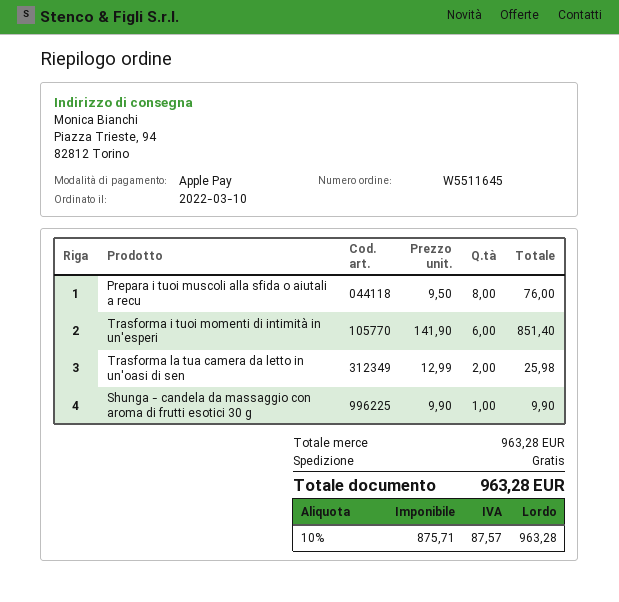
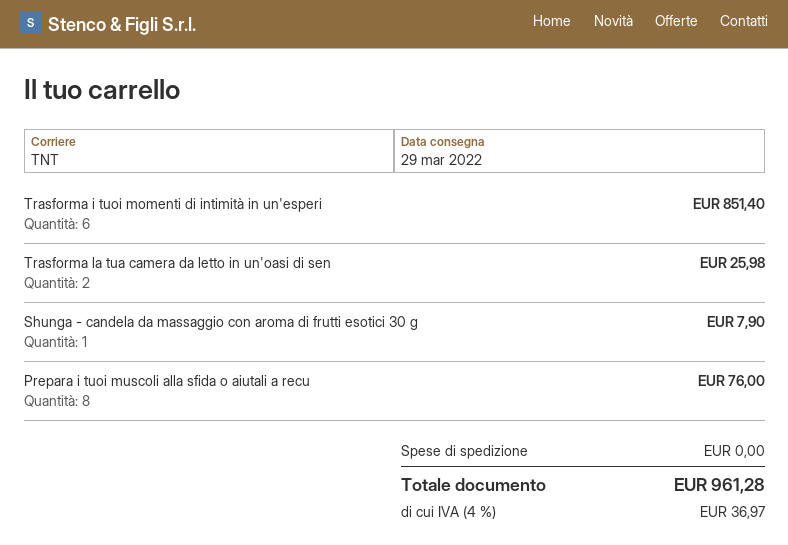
Shunga - candela da massaggio con aroma di frutti esotici 30 g: 1 for 9.90 -> 1 for 7.90
tax: 10% = 87.57 -> 4% = 36.97
total: 963.28 -> 961.28

